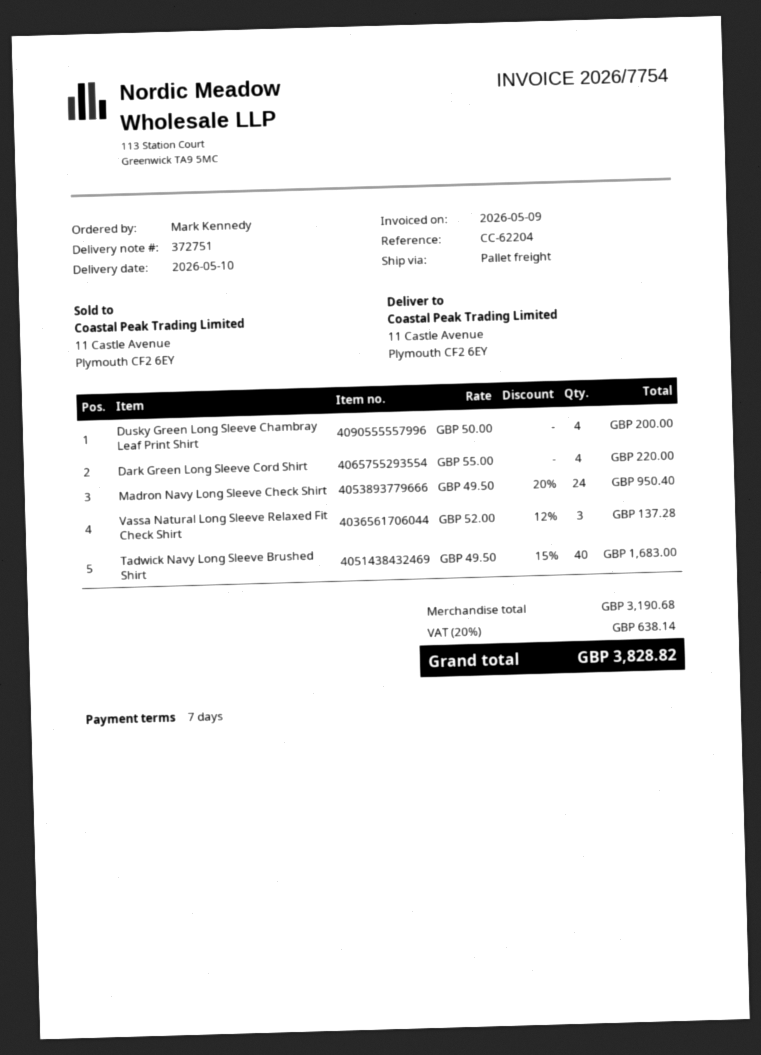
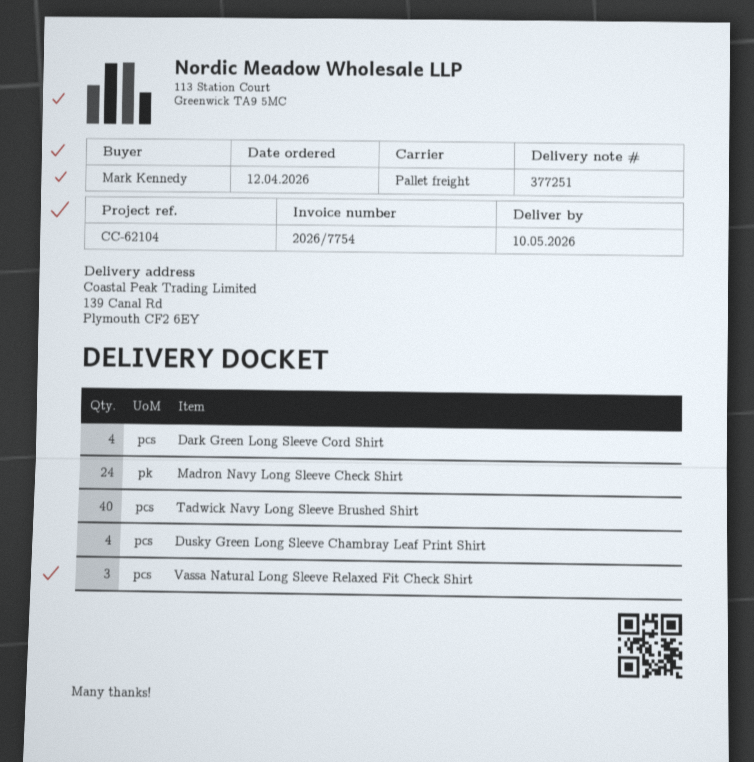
delivery note number: 372751 -> 377251
reference: CC-62204 -> CC-62104
ship to: 11 Castle Avenue, Plymouth CF2 6EY -> 139 Canal Rd, Plymouth CF2 6EY

